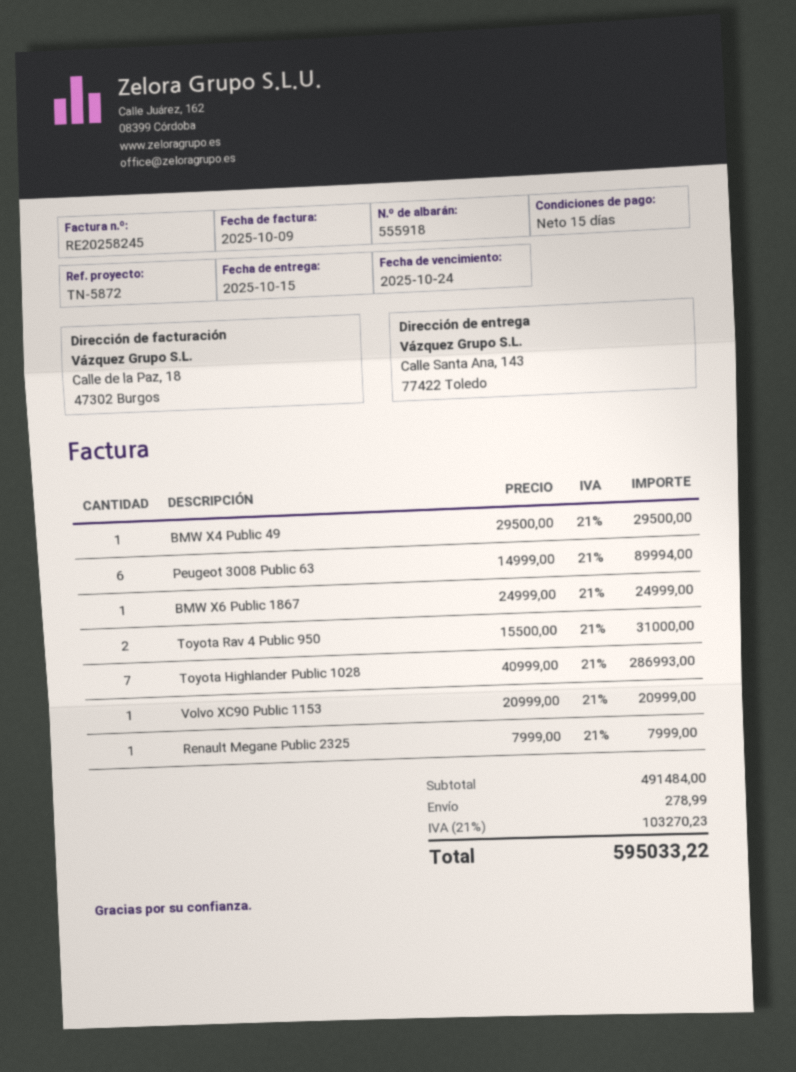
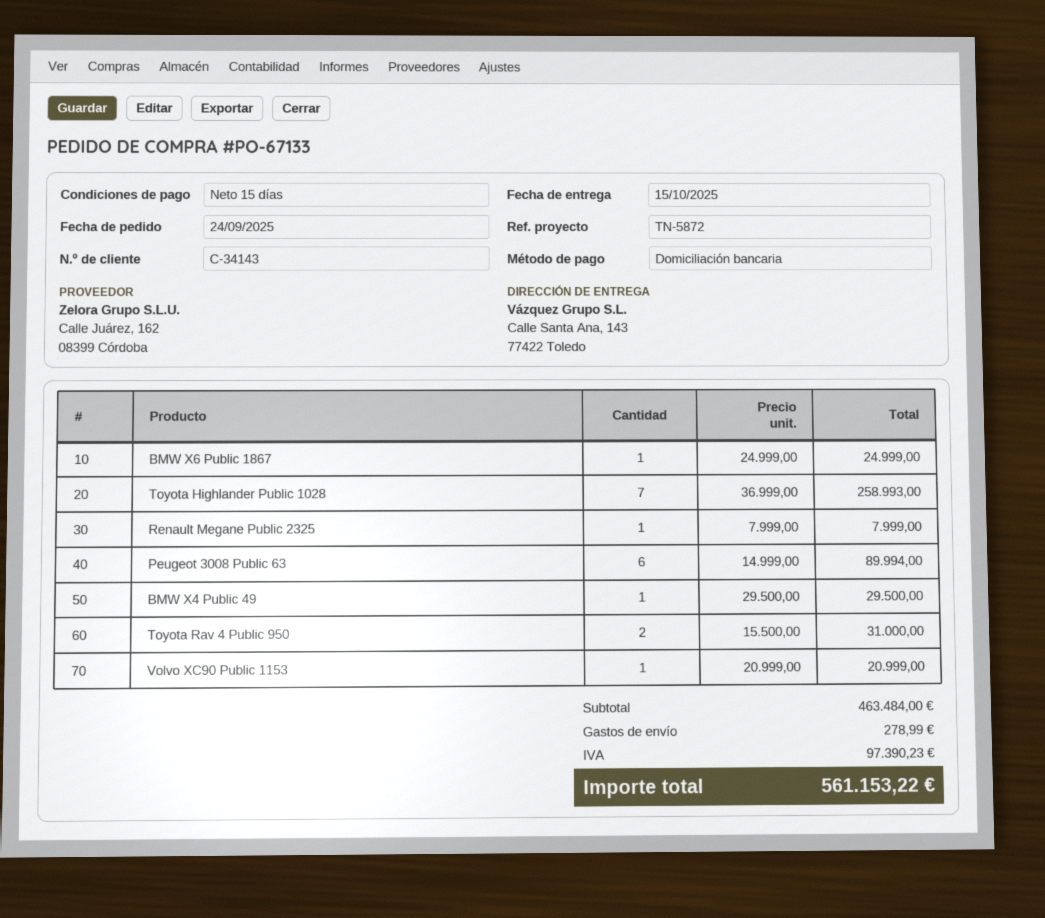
Toyota Highlander Public 1028: 7 x 40999.00 = 286993.00 -> 7 x 36999.00 = 258993.00
subtotal: 491484.00 -> 463484.00
tax: 103270.23 -> 97390.23
total: 595033.22 -> 561153.22

